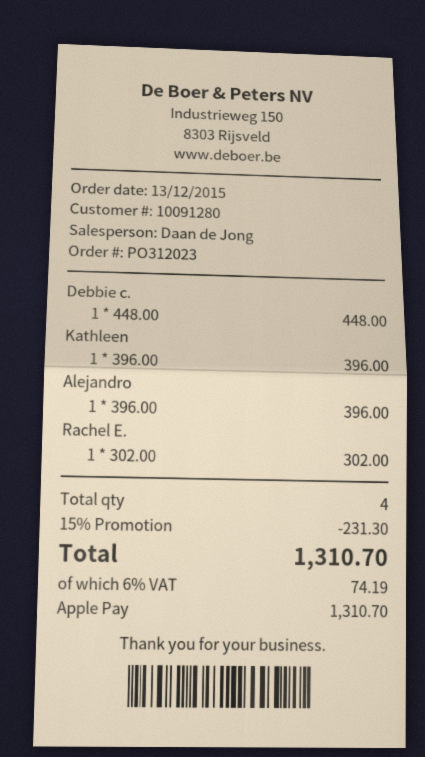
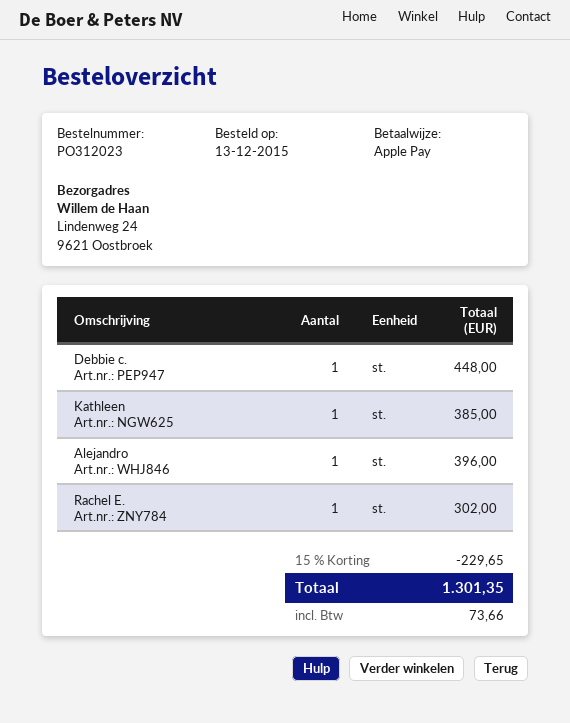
Kathleen: 1 for 396.00 -> 1 for 385.00
discount: 15% = 231.30 -> 15% = 229.65
tax: 74.19 -> 73.66
total: 1310.70 -> 1301.35

